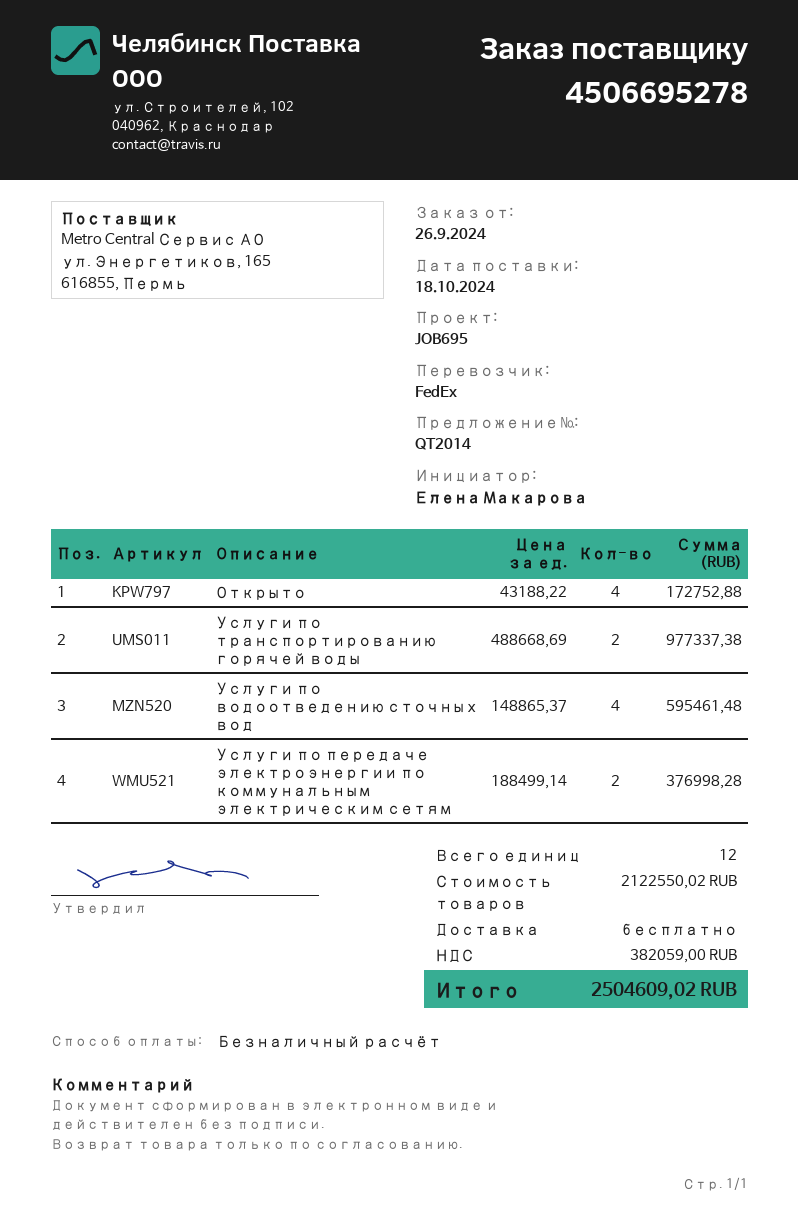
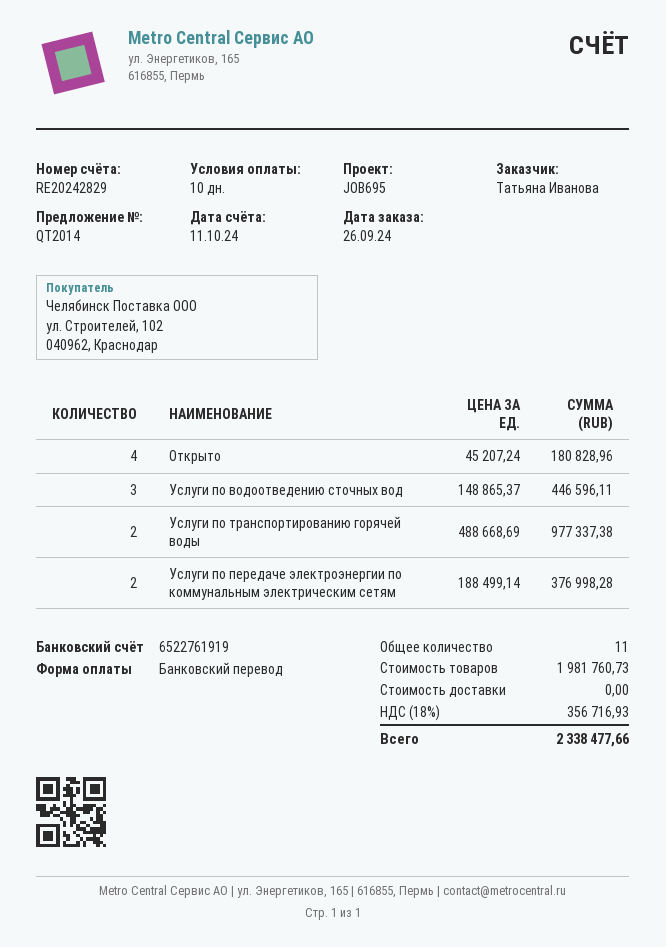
ordered by: Елена Макарова -> Татьяна Иванова
Открыто: 4 x 43188.22 = 172752.88 -> 4 x 45207.24 = 180828.96
Услуги по водоотведению сточных вод: 4 x 148865.37 = 595461.48 -> 3 x 148865.37 = 446596.11
total quantity: 12 -> 11
subtotal: 2122550.02 -> 1981760.73
tax: 382059.00 -> 356716.93
total: 2504609.02 -> 2338477.66

